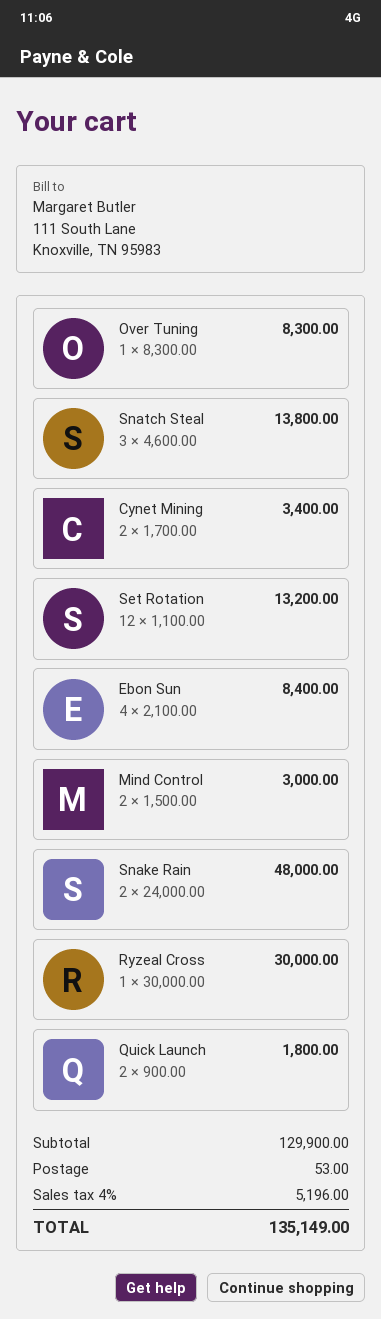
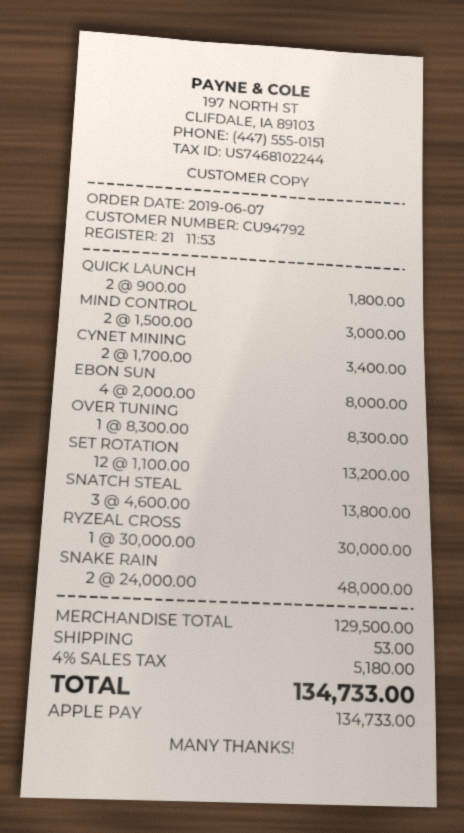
Ebon Sun: 4 x 2100.00 = 8400.00 -> 4 x 2000.00 = 8000.00
subtotal: 129900.00 -> 129500.00
tax: 4% = 5196.00 -> 4% = 5180.00
total: 135149.00 -> 134733.00

